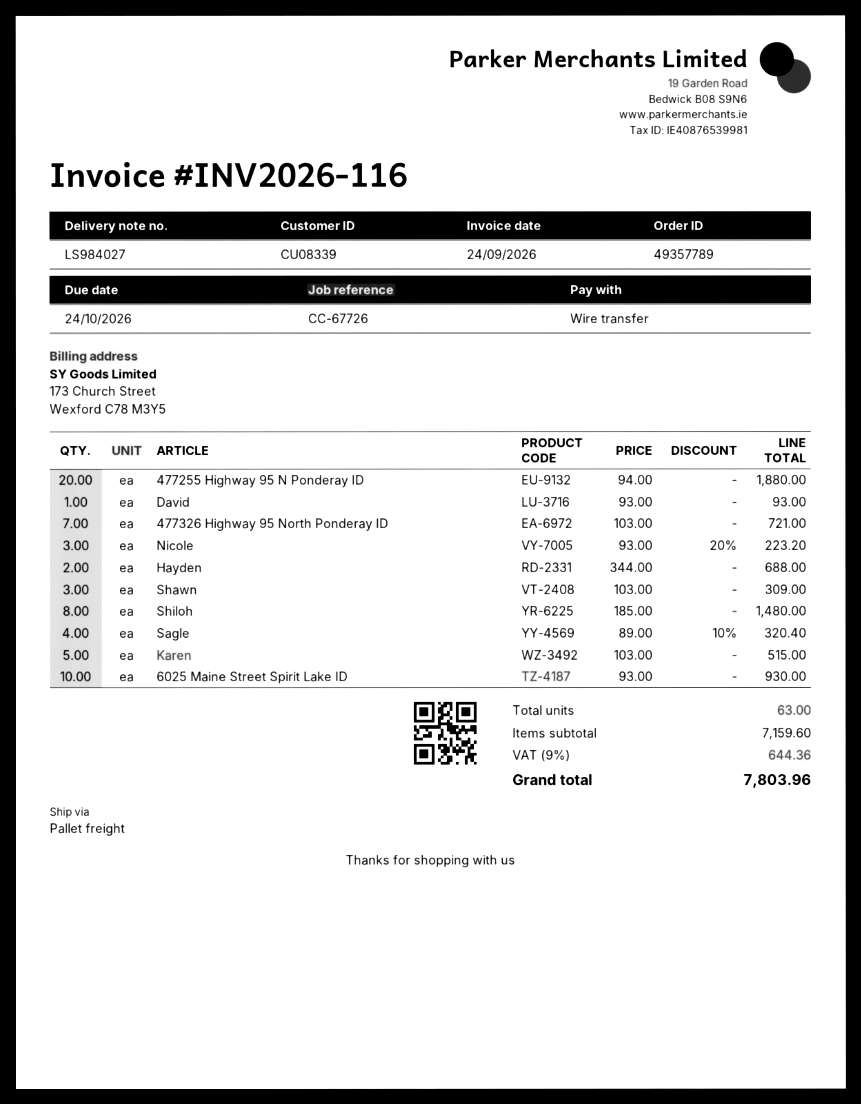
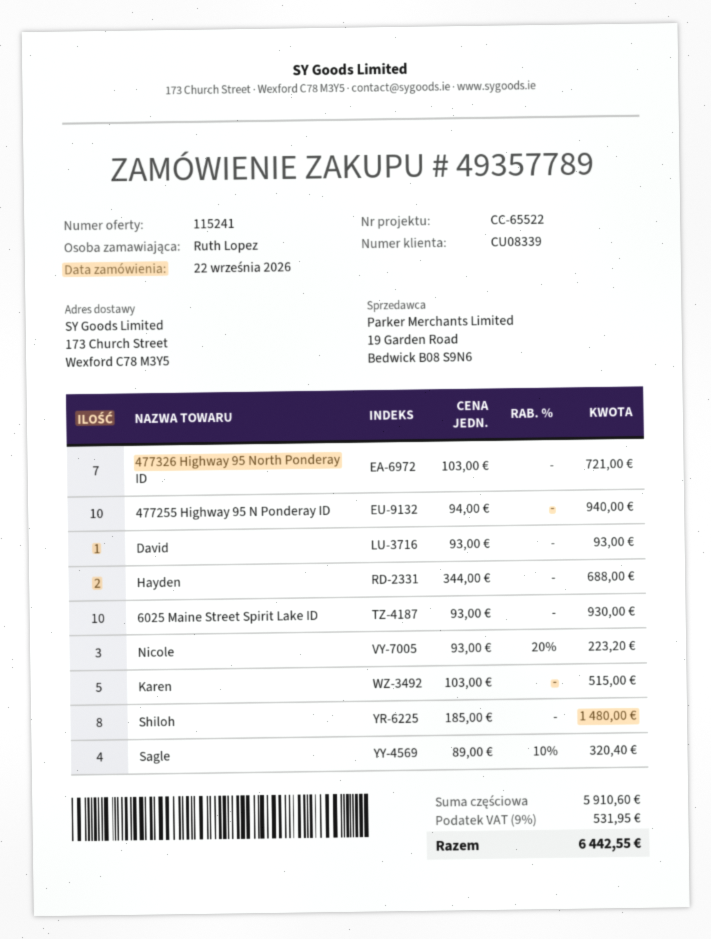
reference: CC-67726 -> CC-65522
477255 Highway 95 N Ponderay ID: 20 x 94.00 = 1880.00 -> 10 x 94.00 = 940.00
Shawn: 3 x 103.00 = 309.00 -> none
subtotal: 7159.60 -> 5910.60
tax: 9% = 644.36 -> 9% = 531.95
total: 7803.96 -> 6442.55

